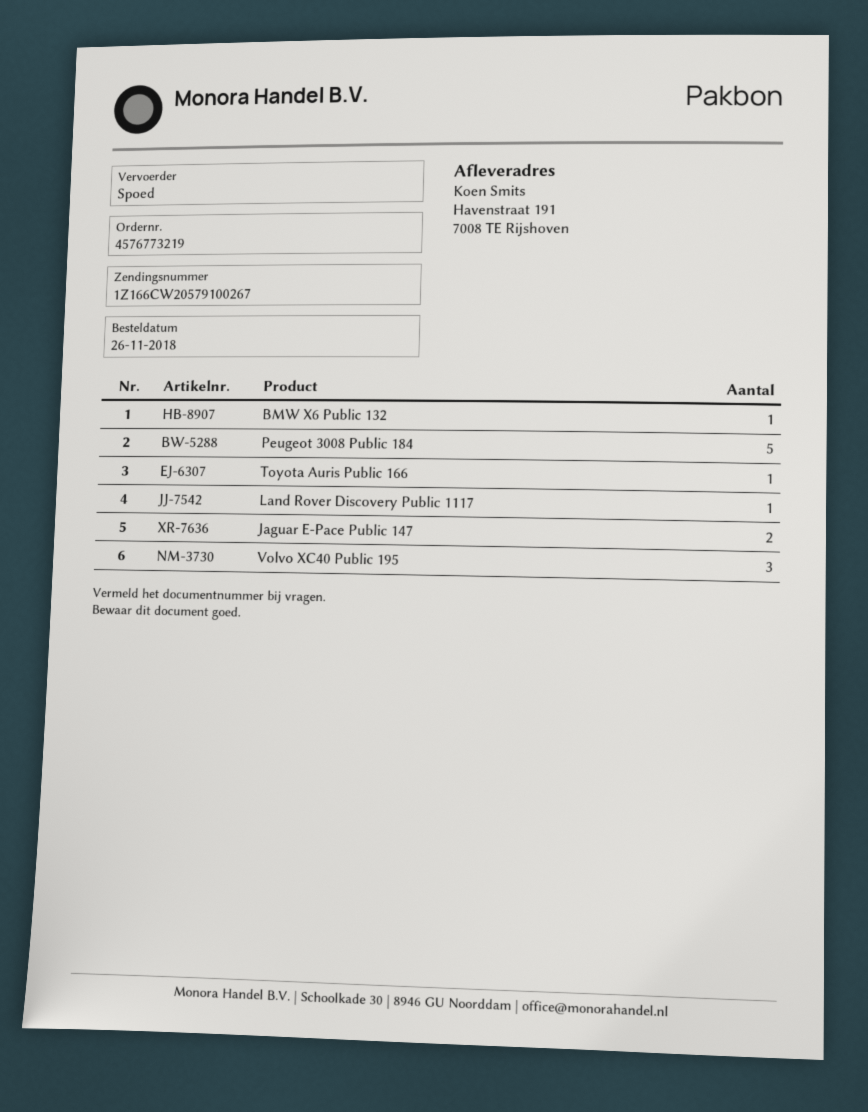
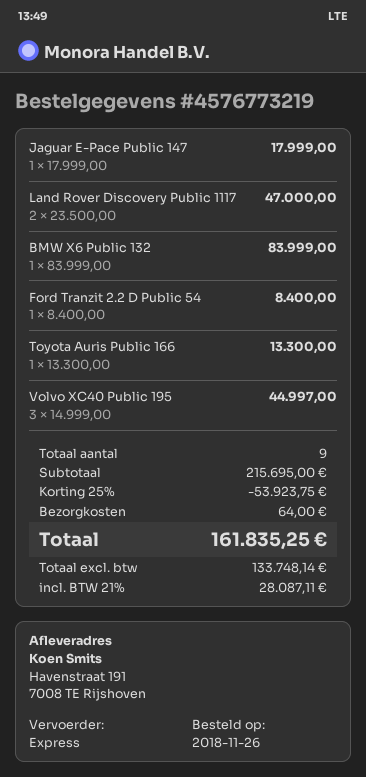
Peugeot 3008 Public 184: 5 -> none
Land Rover Discovery Public 1117: 1 -> 2
Jaguar E-Pace Public 147: 2 -> 1
Ford Tranzit 2.2 D Public 54: none -> 1

